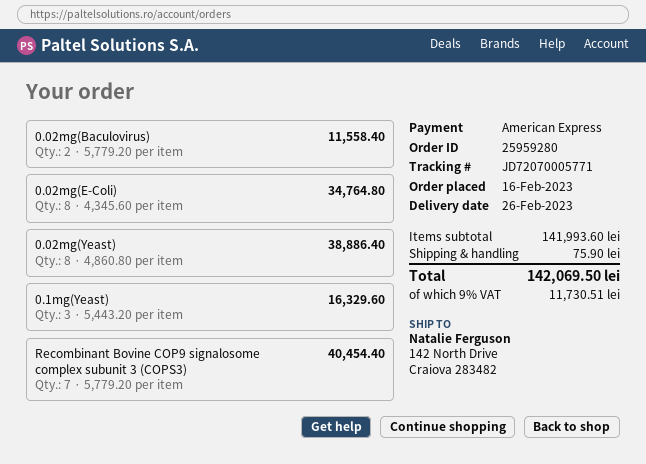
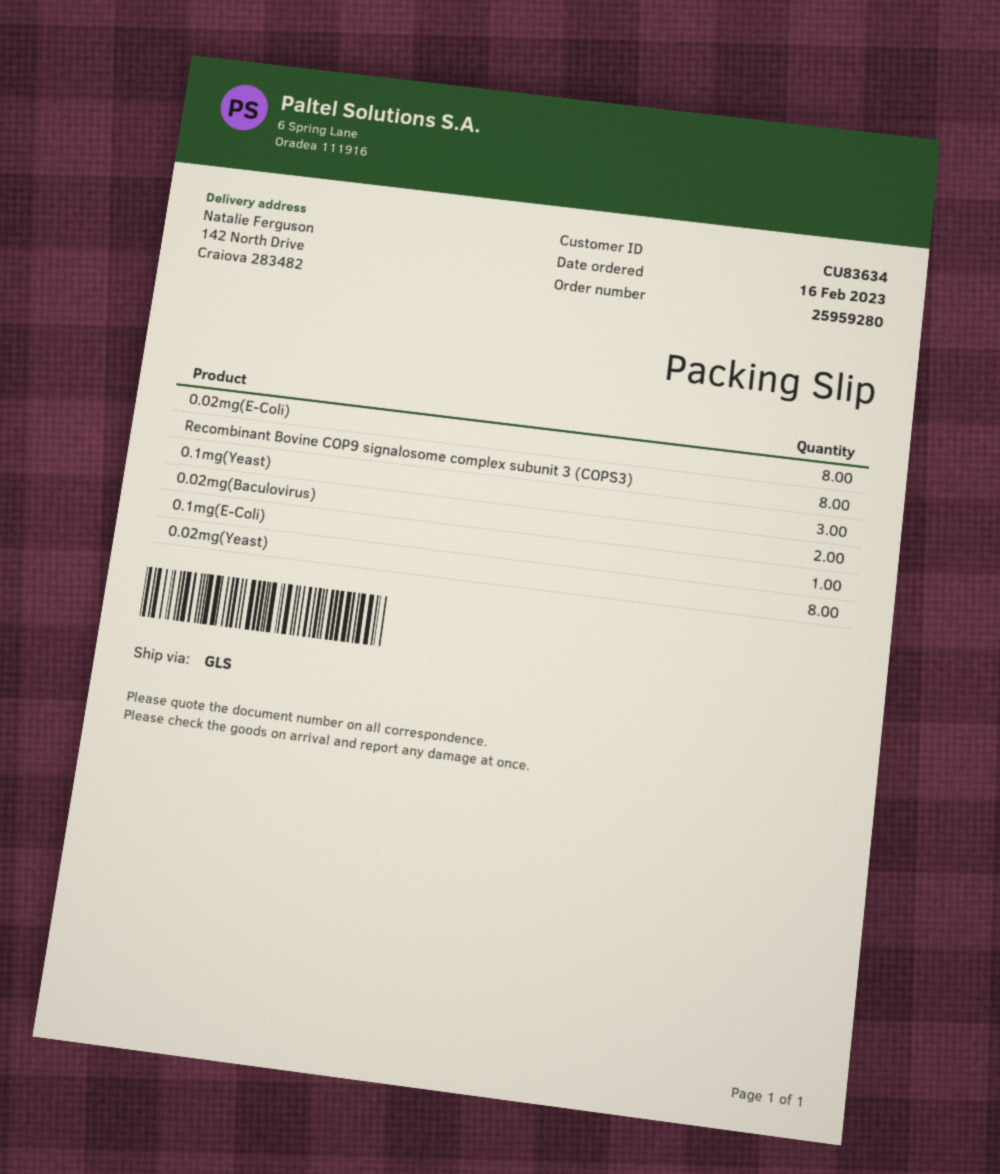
Recombinant Bovine COP9 signalosome complex subunit 3 (COPS3): 7 -> 8
0.1mg(E-Coli): none -> 1

